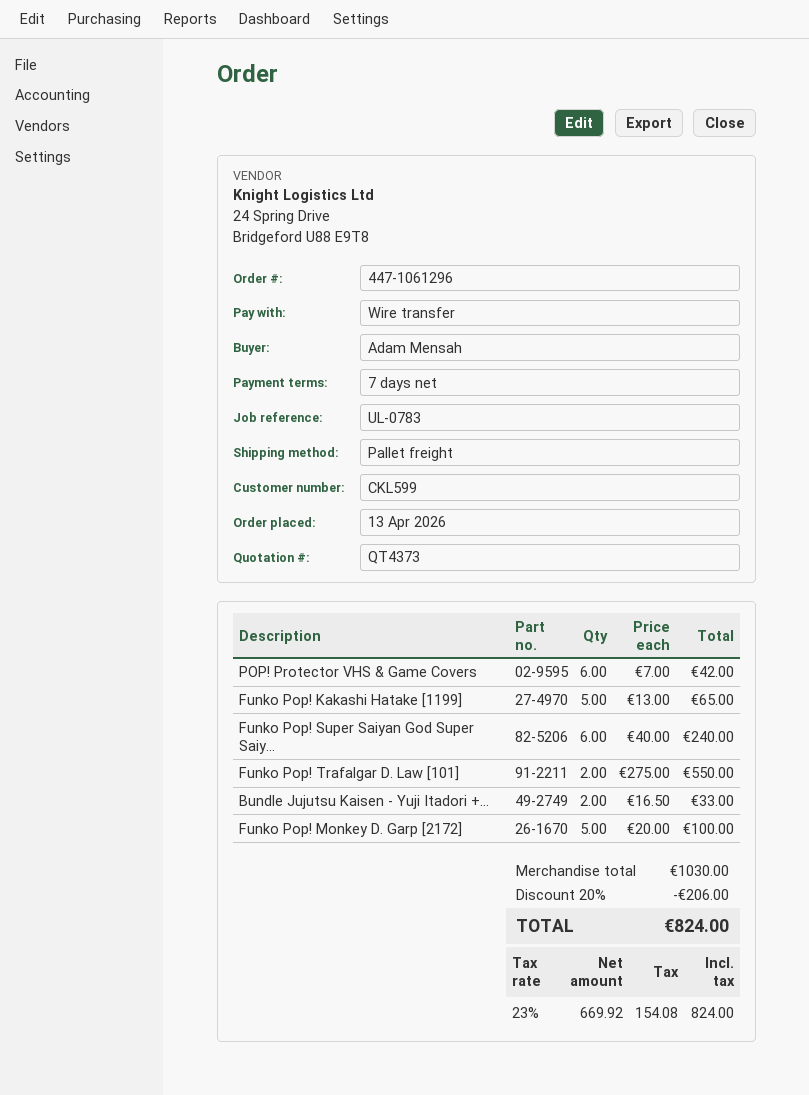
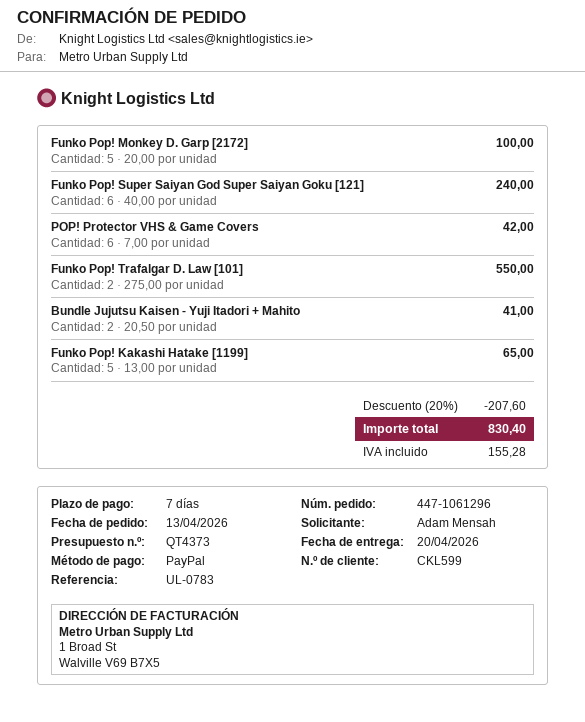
payment method: bank transfer -> PayPal
Bundle Jujutsu Kaisen - Yuji Itadori +...: 2 x 16.50 = 33.00 -> 2 x 20.50 = 41.00
discount: 20% = 206.00 -> 20% = 207.60
tax: 154.08 -> 155.28
total: 824.00 -> 830.40

